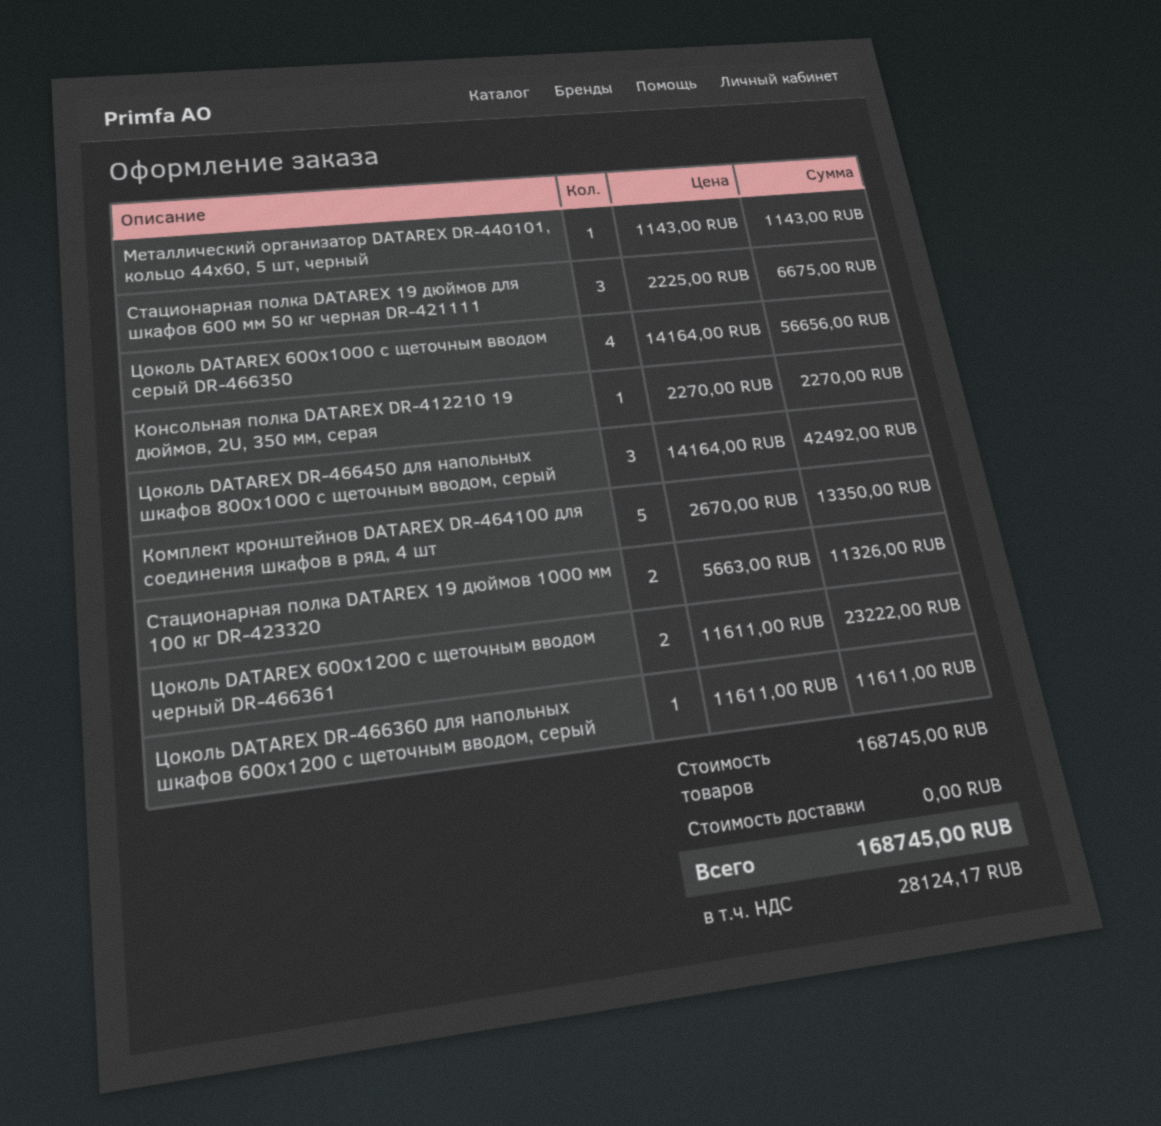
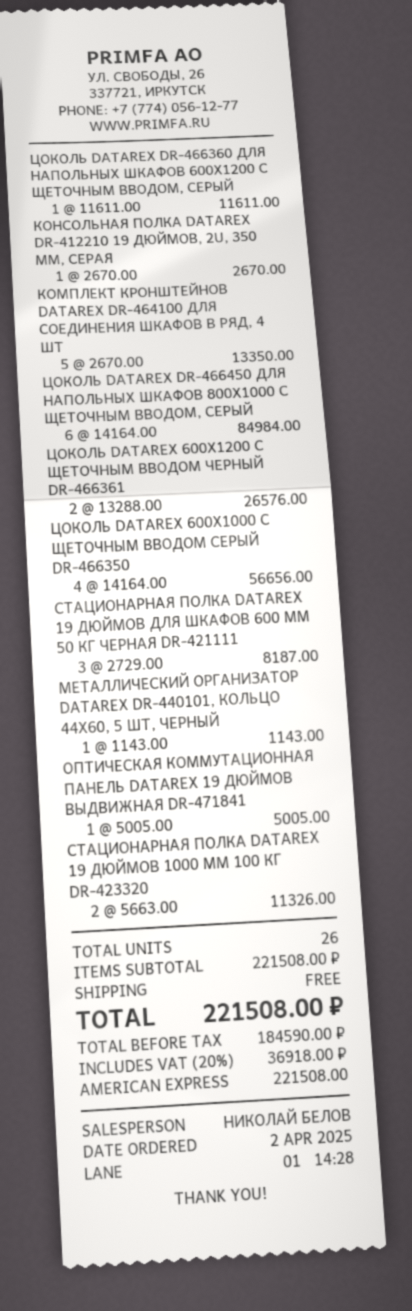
Стационарная полка DATAREX 19 дюймов для шкафов 600 мм 50 кг черная DR-421111: 3 x 2225.00 = 6675.00 -> 3 x 2729.00 = 8187.00
Консольная полка DATAREX DR-412210 19 дюймов, 2U, 350 мм, серая: 1 x 2270.00 = 2270.00 -> 1 x 2670.00 = 2670.00
Цоколь DATAREX DR-466450 для напольных шкафов 800x1000 с щеточным вводом, серый: 3 x 14164.00 = 42492.00 -> 6 x 14164.00 = 84984.00
Цоколь DATAREX 600x1200 с щеточным вводом черный DR-466361: 2 x 11611.00 = 23222.00 -> 2 x 13288.00 = 26576.00
ОПТИЧЕСКАЯ КОММУТАЦИОННАЯ ПАНЕЛЬ DATAREX 19 ДЮЙМОВ ВЫДВИЖНАЯ DR-471841: none -> 1 x 5005.00 = 5005.00
subtotal: 168745.00 -> 221508.00
tax: 28124.17 -> 36918.00
total: 168745.00 -> 221508.00

